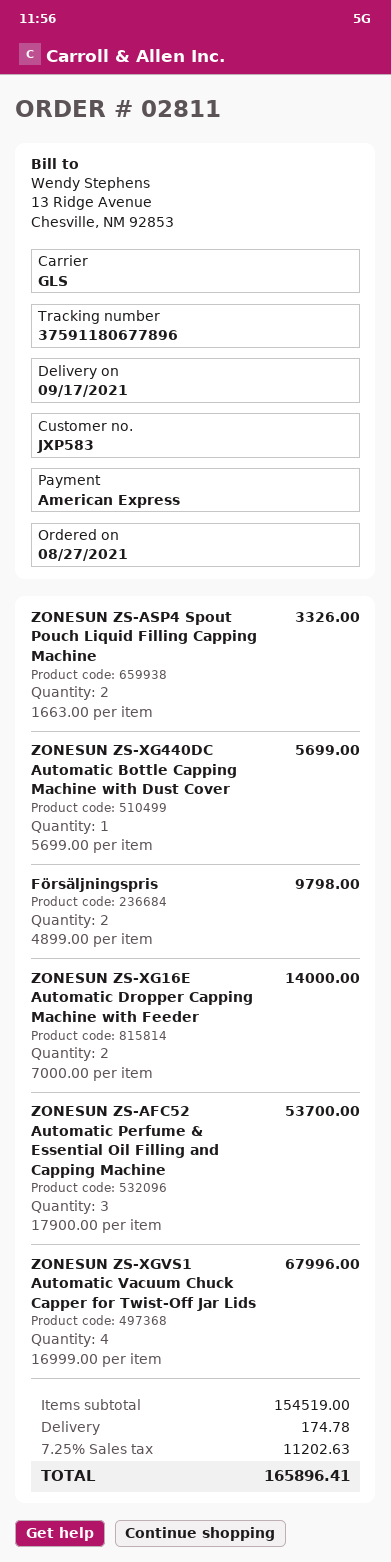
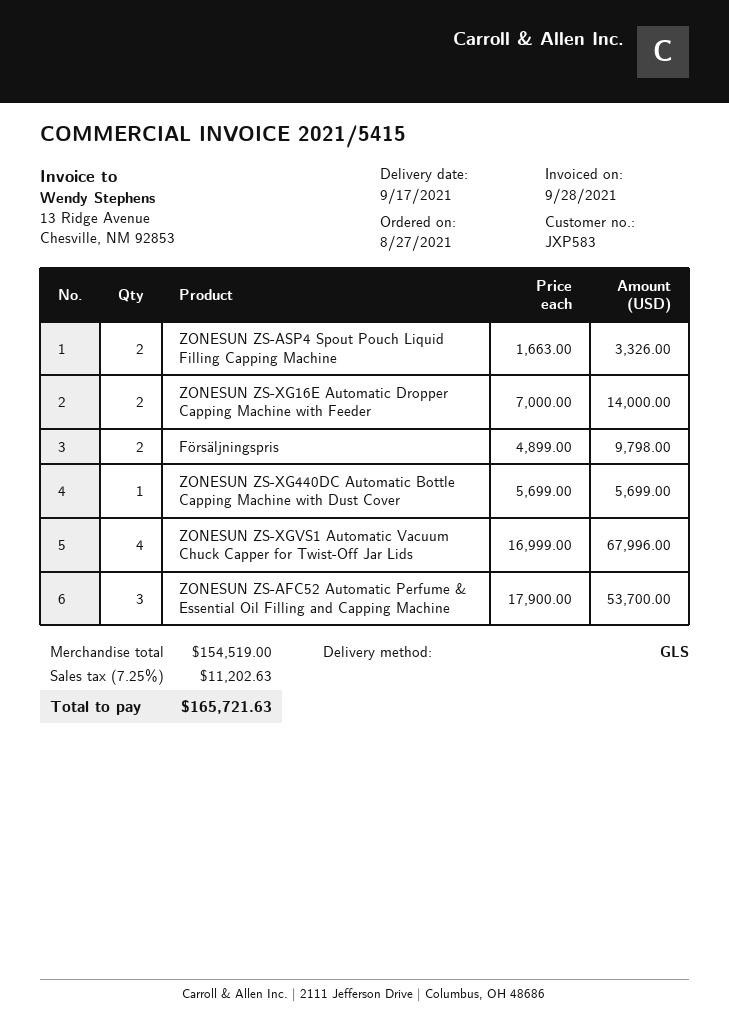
shipping: 174.78 -> none
total: 165896.41 -> 165721.63

